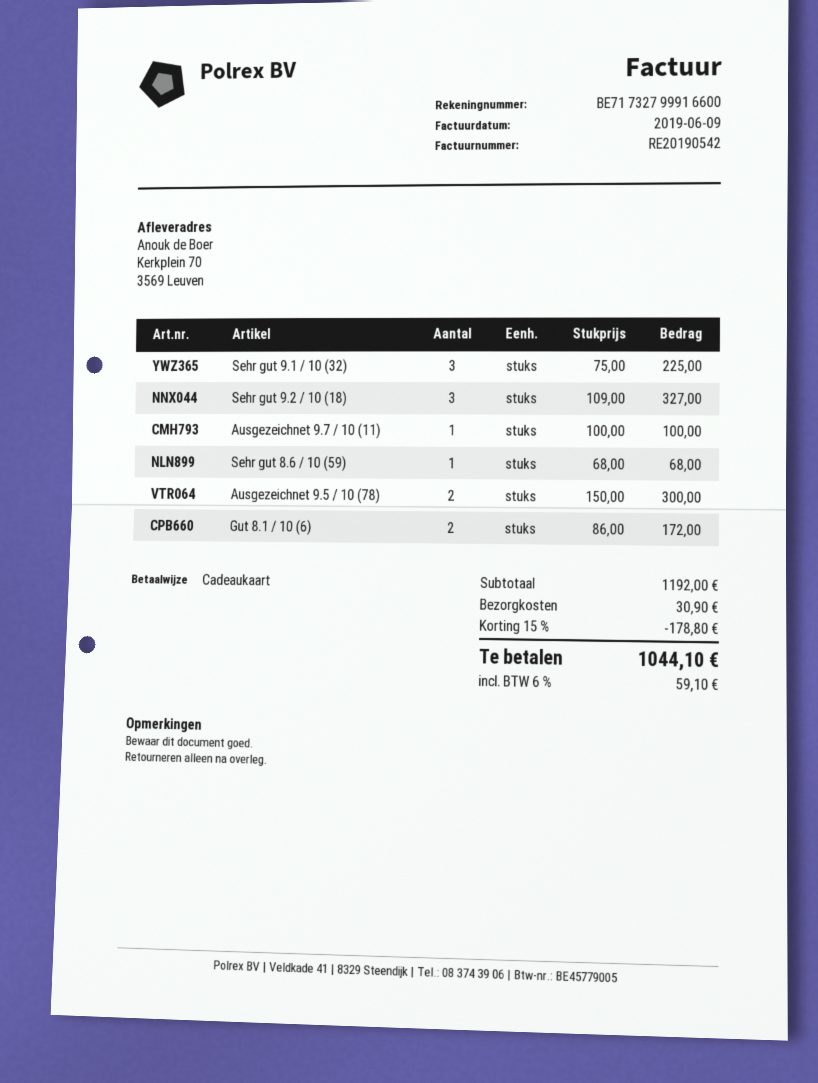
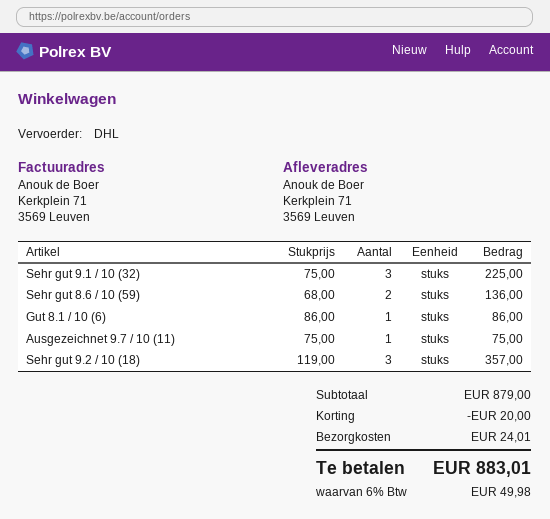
ship to: Kerkplein 70, 3569 Leuven -> Kerkplein 71, 3569 Leuven
Sehr gut 9.2 / 10 (18): 3 x 109.00 = 327.00 -> 3 x 119.00 = 357.00
Ausgezeichnet 9.7 / 10 (11): 1 x 100.00 = 100.00 -> 1 x 75.00 = 75.00
Sehr gut 8.6 / 10 (59): 1 x 68.00 = 68.00 -> 2 x 68.00 = 136.00
Ausgezeichnet 9.5 / 10 (78): 2 x 150.00 = 300.00 -> none
Gut 8.1 / 10 (6): 2 x 86.00 = 172.00 -> 1 x 86.00 = 86.00
subtotal: 1192.00 -> 879.00
discount: 178.80 -> 20.00
shipping: 30.90 -> 24.01
tax: 6% = 59.10 -> 6% = 49.98
total: 1044.10 -> 883.01

